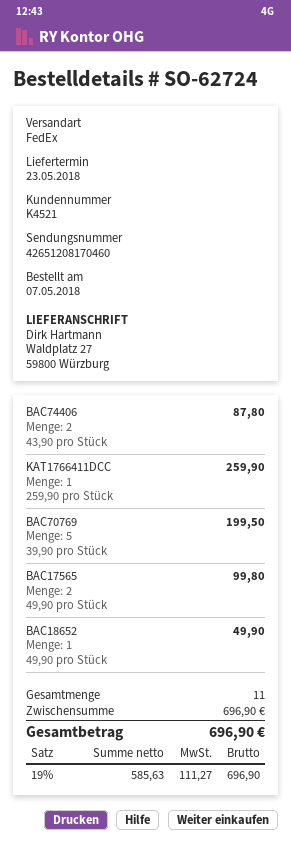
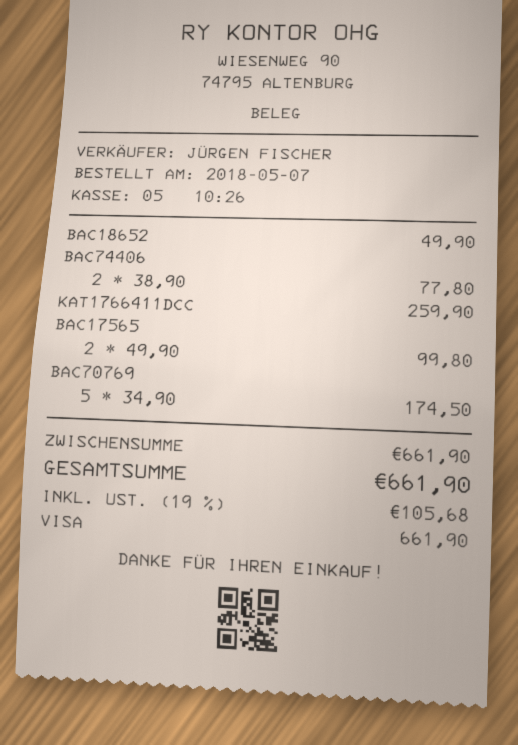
BAC74406: 2 x 43.90 = 87.80 -> 2 x 38.90 = 77.80
BAC70769: 5 x 39.90 = 199.50 -> 5 x 34.90 = 174.50
subtotal: 696.90 -> 661.90
tax: 19% = 111.27 -> 19% = 105.68
total: 696.90 -> 661.90

